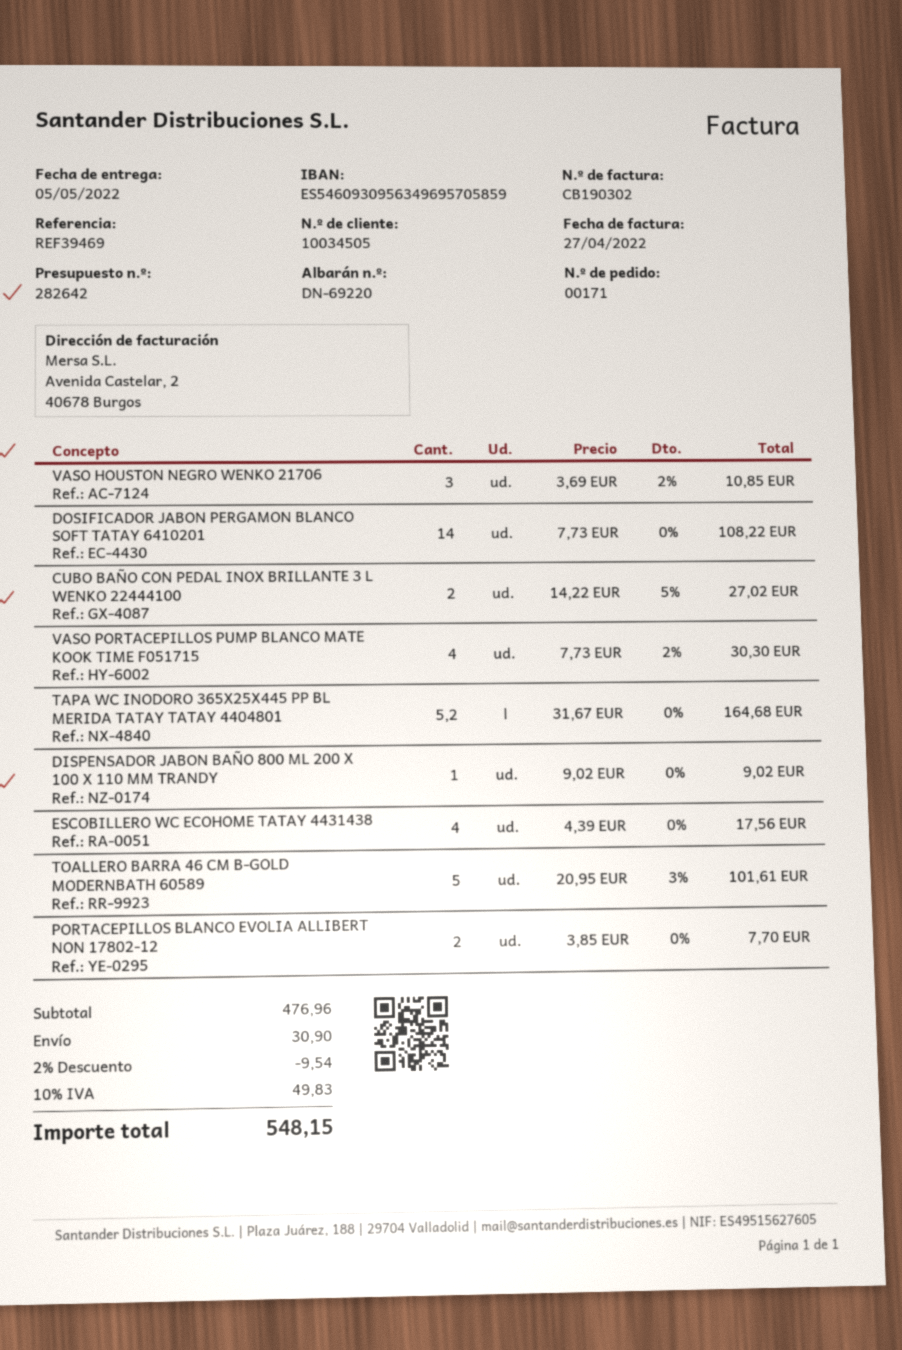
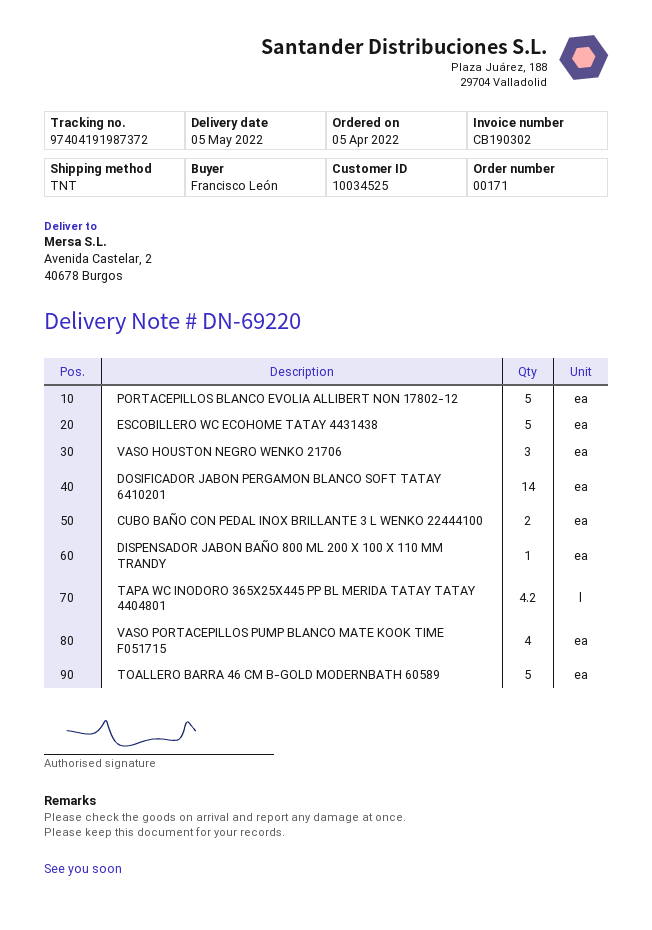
customer number: 10034505 -> 10034525
TAPA WC INODORO 365X25X445 PP BL MERIDA TATAY TATAY 4404801: 5.2 -> 4.2
ESCOBILLERO WC ECOHOME TATAY 4431438: 4 -> 5
PORTACEPILLOS BLANCO EVOLIA ALLIBERT NON 17802-12: 2 -> 5

